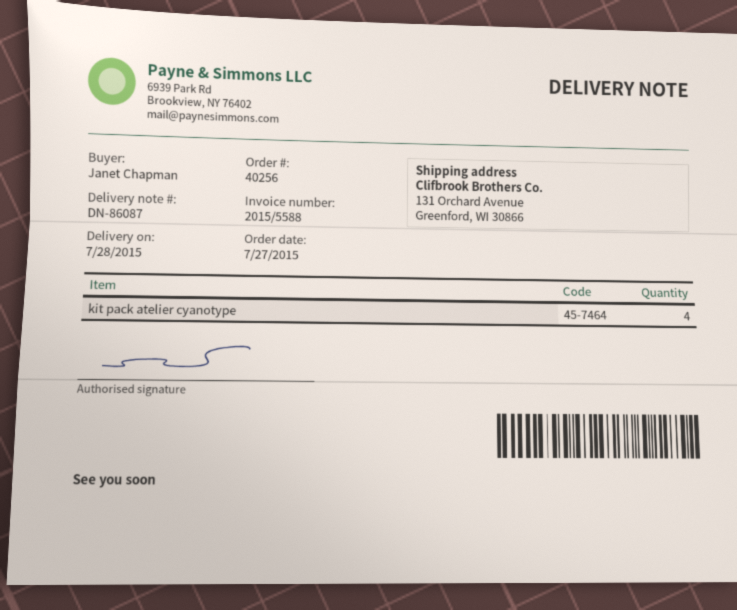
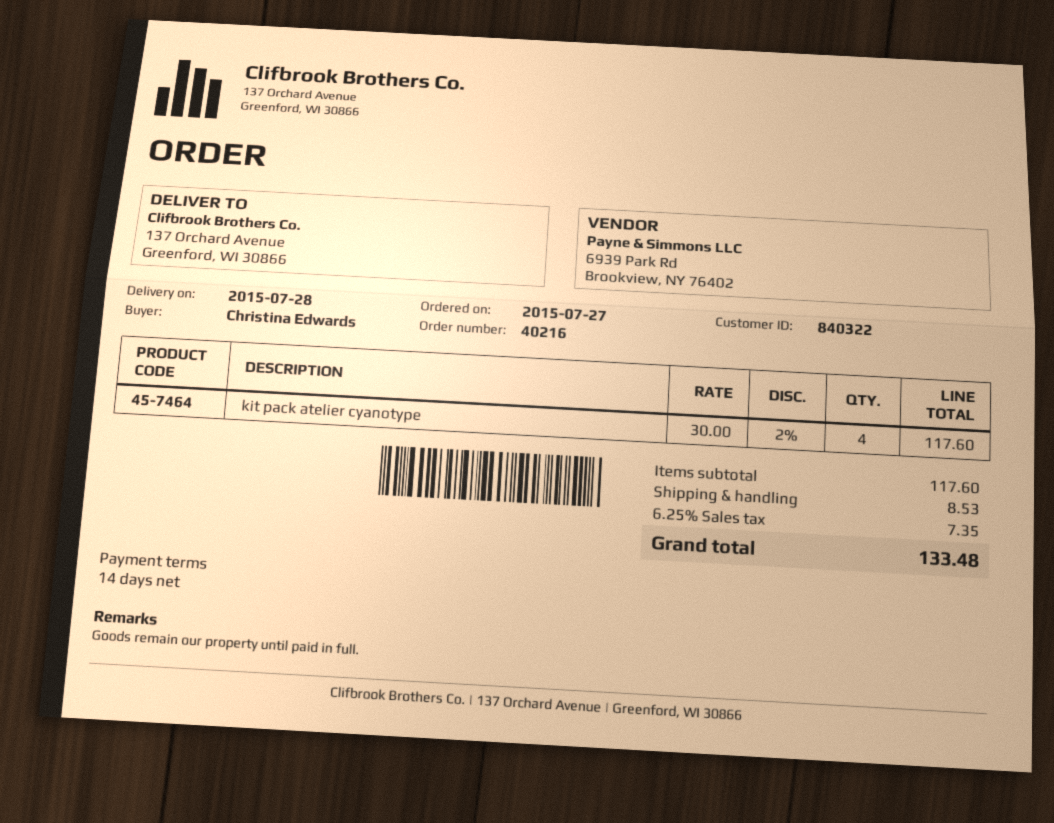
order number: 40256 -> 40216
ordered by: Janet Chapman -> Christina Edwards
ship to: 131 Orchard Avenue, Greenford, WI 30866 -> 137 Orchard Avenue, Greenford, WI 30866

